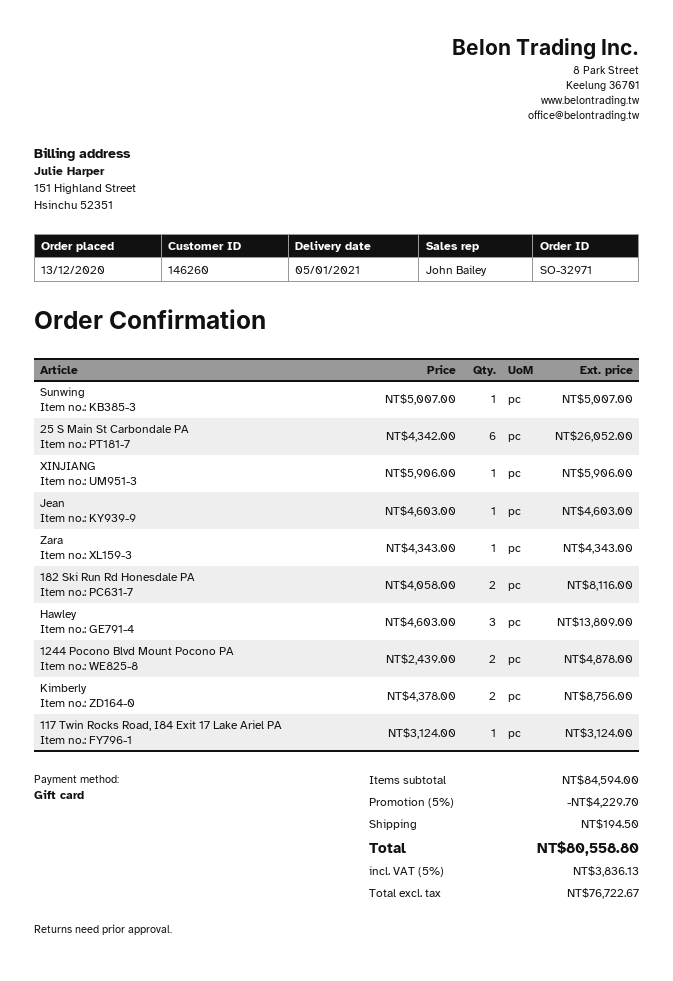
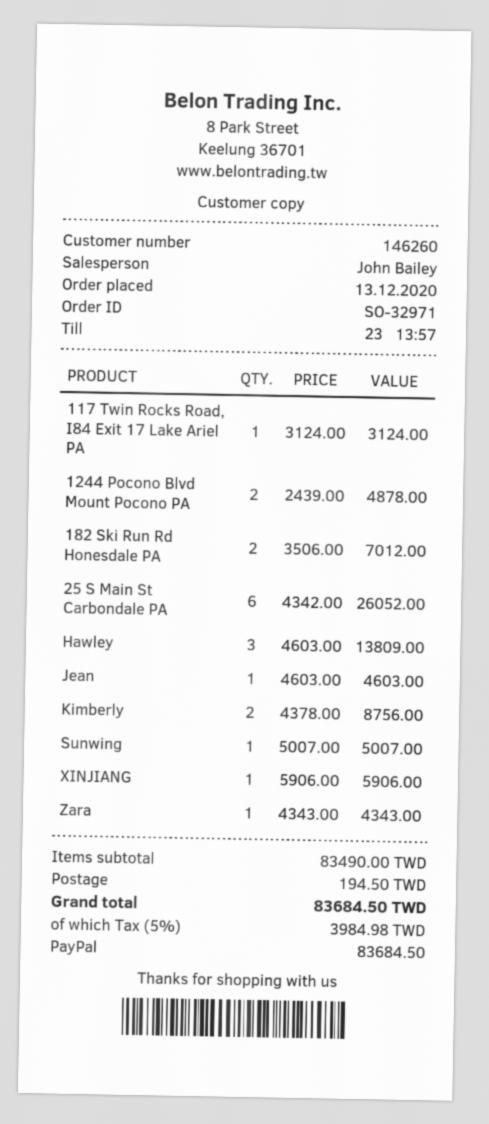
payment method: gift card -> PayPal
182 Ski Run Rd Honesdale PA: 2 x 4058.00 = 8116.00 -> 2 x 3506.00 = 7012.00
subtotal: 84594.00 -> 83490.00
discount: 5% = 4229.70 -> none
tax: 5% = 3836.13 -> 5% = 3984.98
total: 80558.80 -> 83684.50

